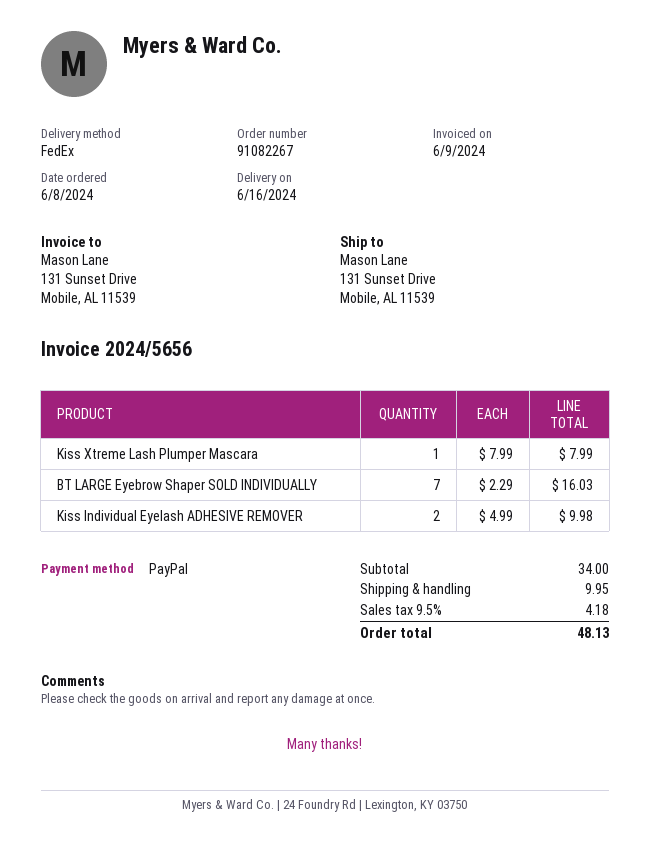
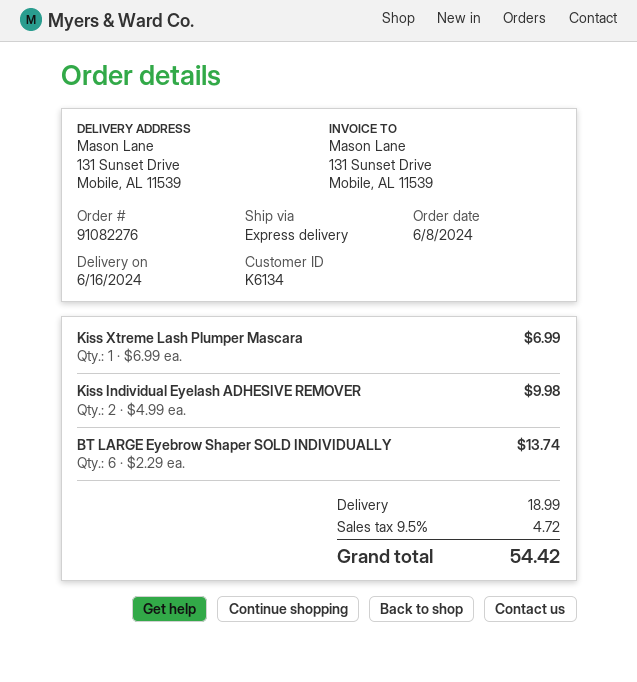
order number: 91082267 -> 91082276
shipping method: FedEx -> express
Kiss Xtreme Lash Plumper Mascara: 1 x 7.99 = 7.99 -> 1 x 6.99 = 6.99
BT LARGE Eyebrow Shaper SOLD INDIVIDUALLY: 7 x 2.29 = 16.03 -> 6 x 2.29 = 13.74
shipping: 9.95 -> 18.99
tax: 9.5% = 4.18 -> 9.5% = 4.72
total: 48.13 -> 54.42

